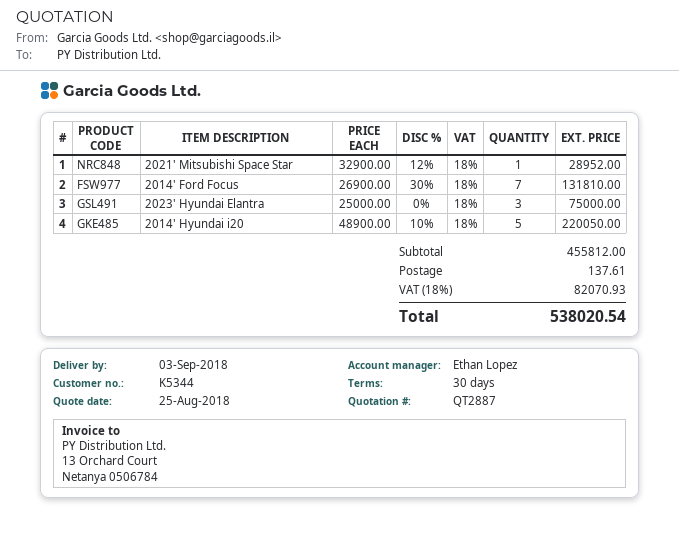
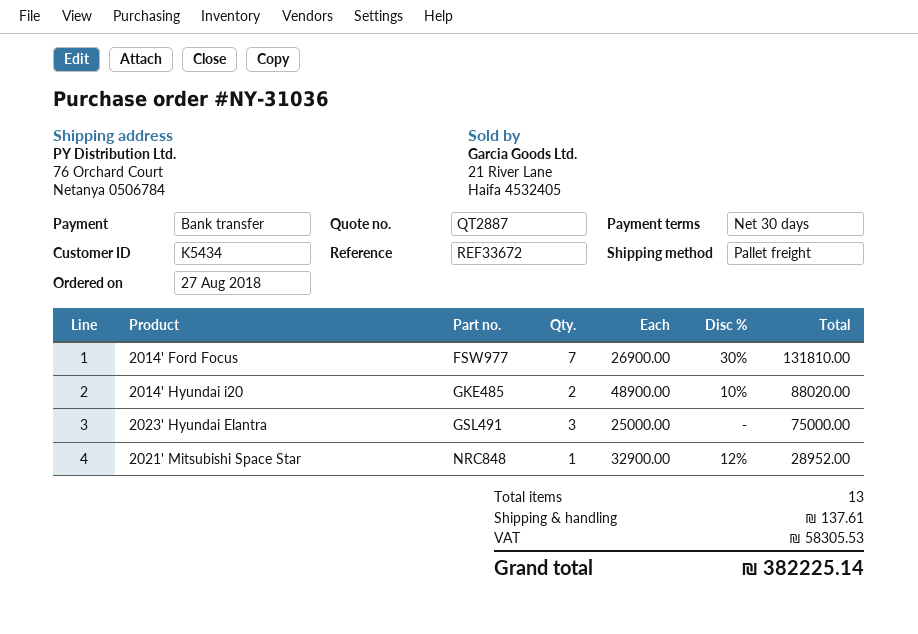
customer number: K5344 -> K5434
2014' Hyundai i20: 5 x 48900.00 - 10% = 220050.00 -> 2 x 48900.00 - 10% = 88020.00
tax: 82070.93 -> 58305.53
total: 538020.54 -> 382225.14

